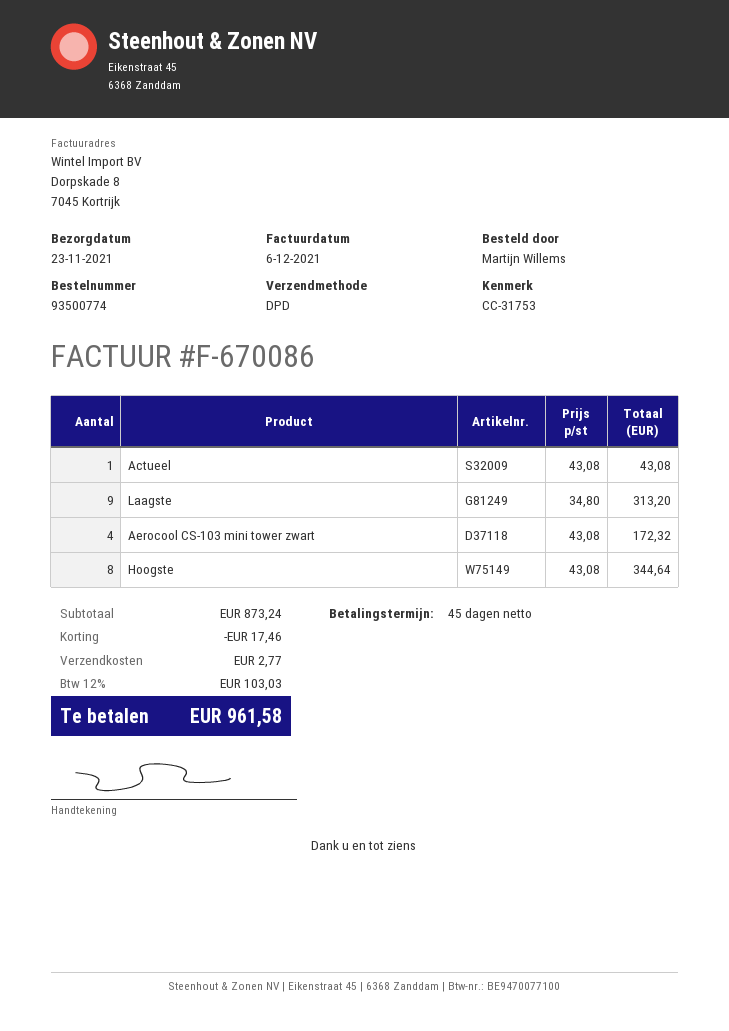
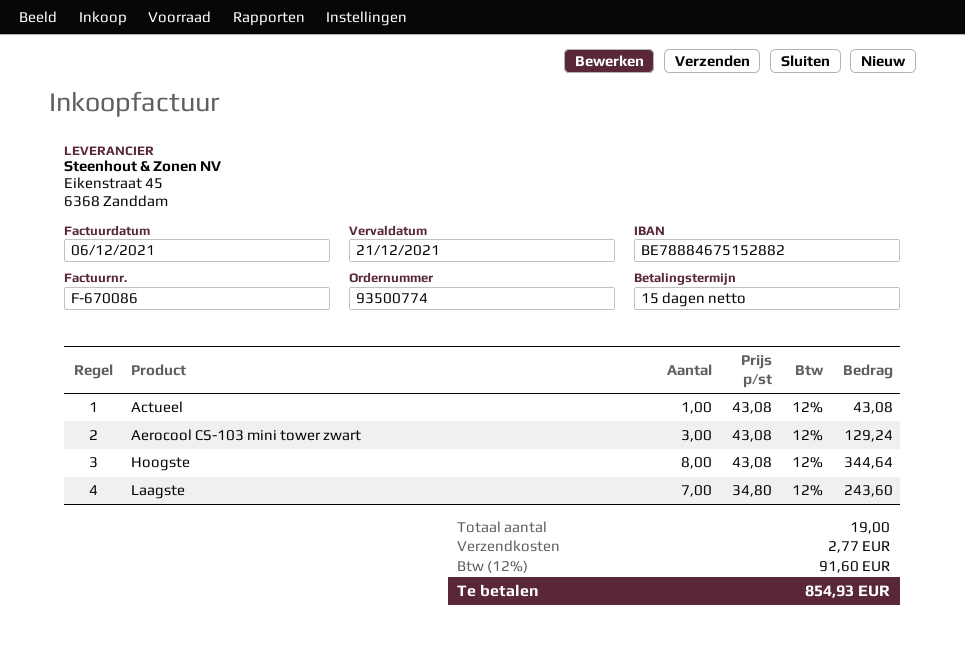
payment terms: 45 days -> 15 days
Laagste: 9 x 34.80 = 313.20 -> 7 x 34.80 = 243.60
Aerocool CS-103 mini tower zwart: 4 x 43.08 = 172.32 -> 3 x 43.08 = 129.24
discount: 17.46 -> none
tax: 12% = 103.03 -> 12% = 91.60
total: 961.58 -> 854.93

